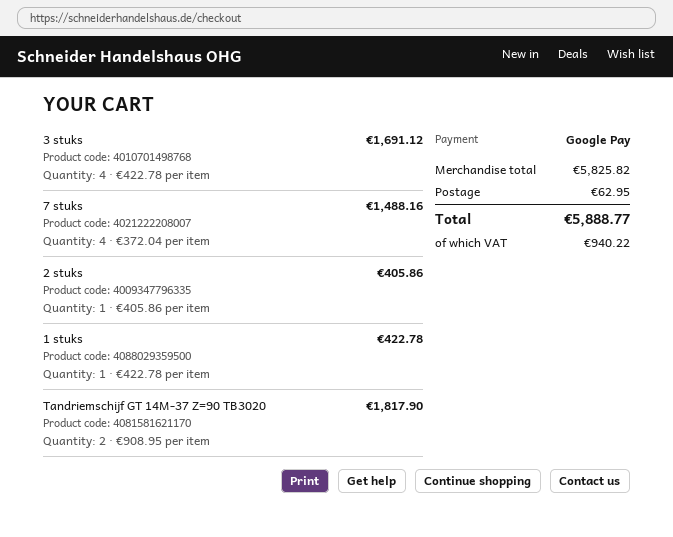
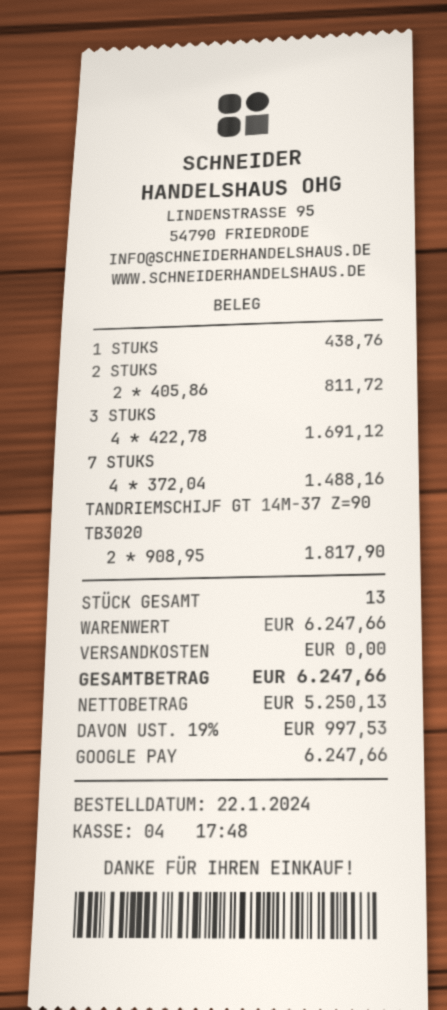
2 stuks: 1 x 405.86 = 405.86 -> 2 x 405.86 = 811.72
1 stuks: 1 x 422.78 = 422.78 -> 1 x 438.76 = 438.76
subtotal: 5825.82 -> 6247.66
shipping: 62.95 -> 0.00
tax: 940.22 -> 997.53
total: 5888.77 -> 6247.66

